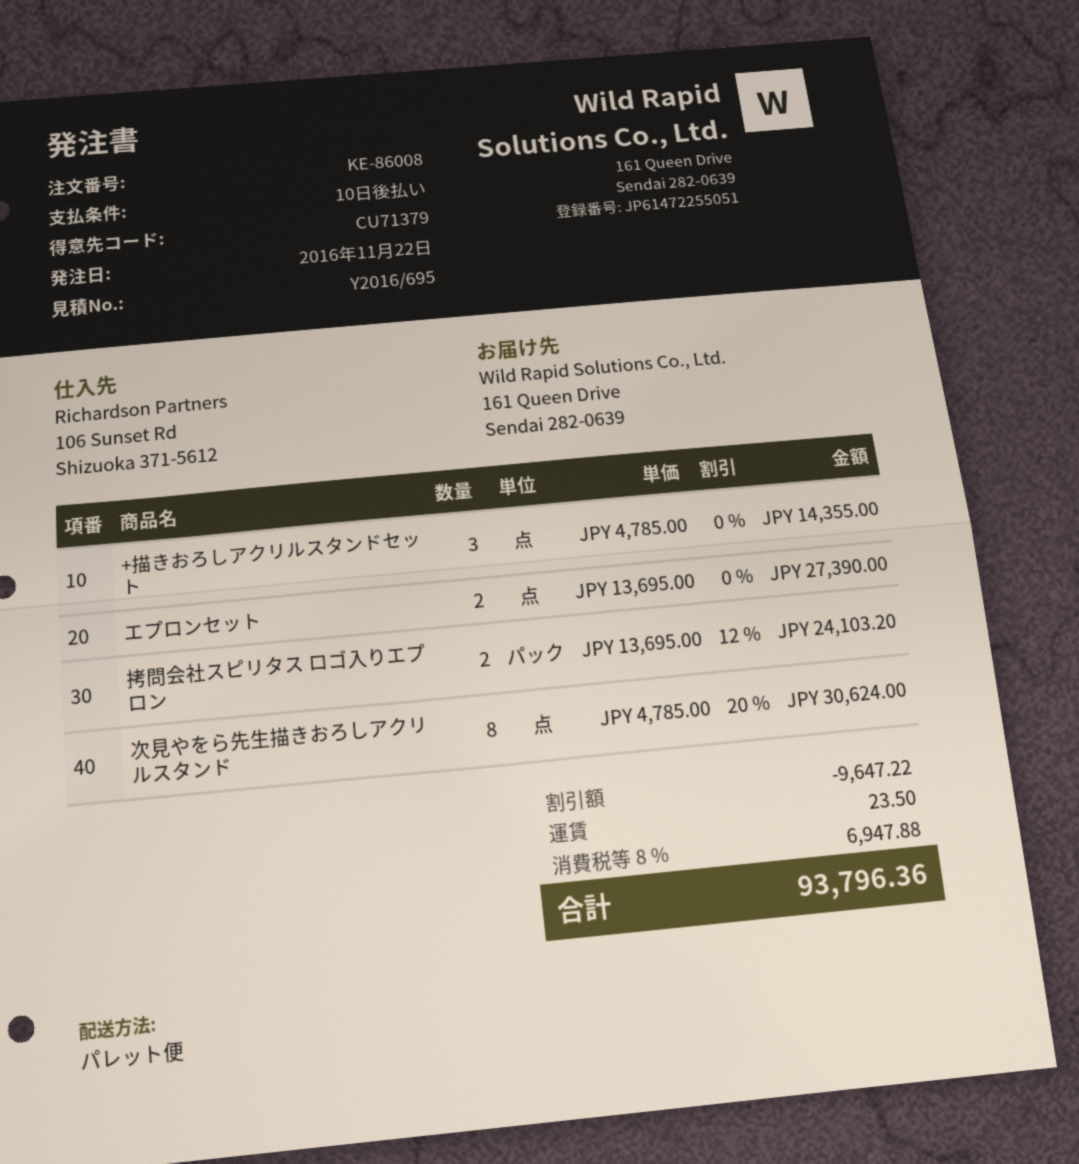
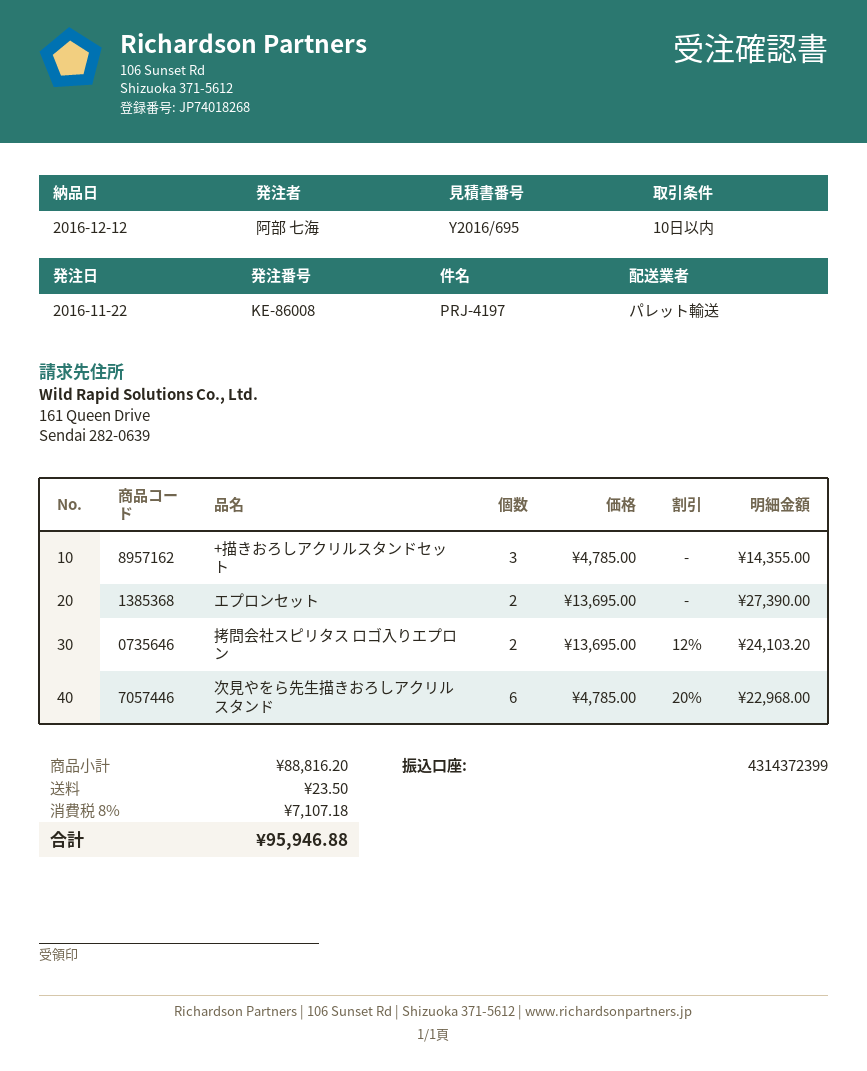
次見やをら先生描きおろしアクリルスタンド: 8 x 4785.00 - 20% = 30624.00 -> 6 x 4785.00 - 20% = 22968.00
discount: 9647.22 -> none
tax: 8% = 6947.88 -> 8% = 7107.18
total: 93796.36 -> 95946.88

